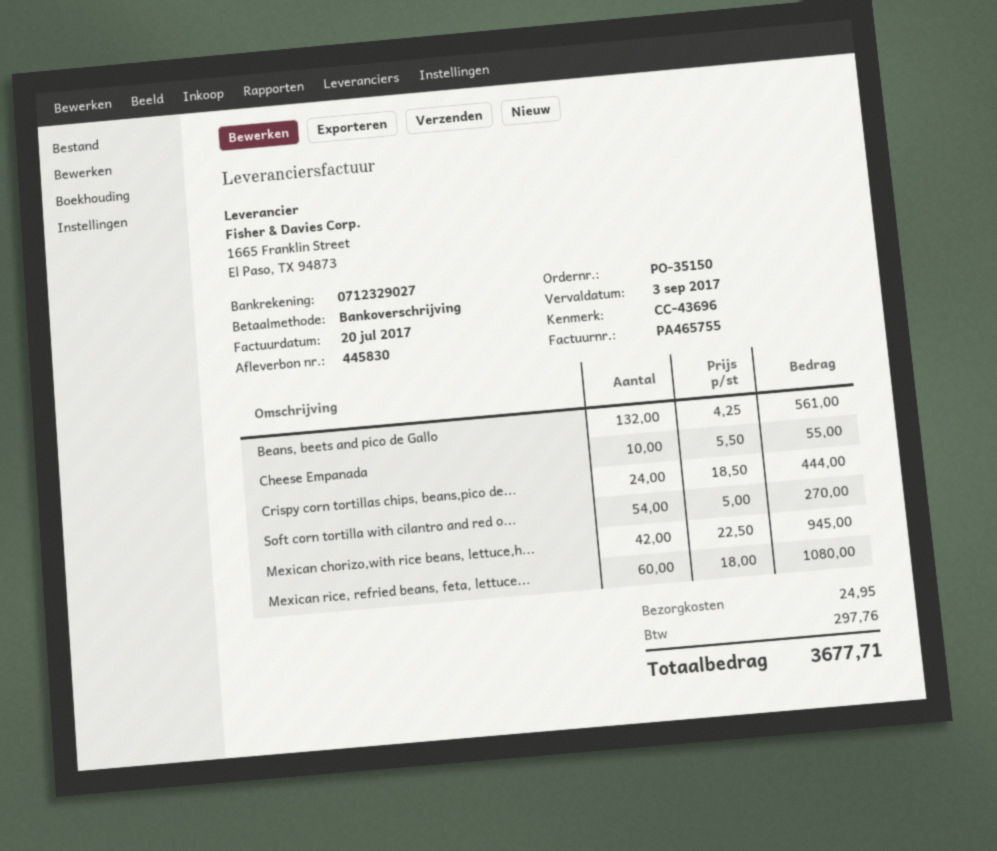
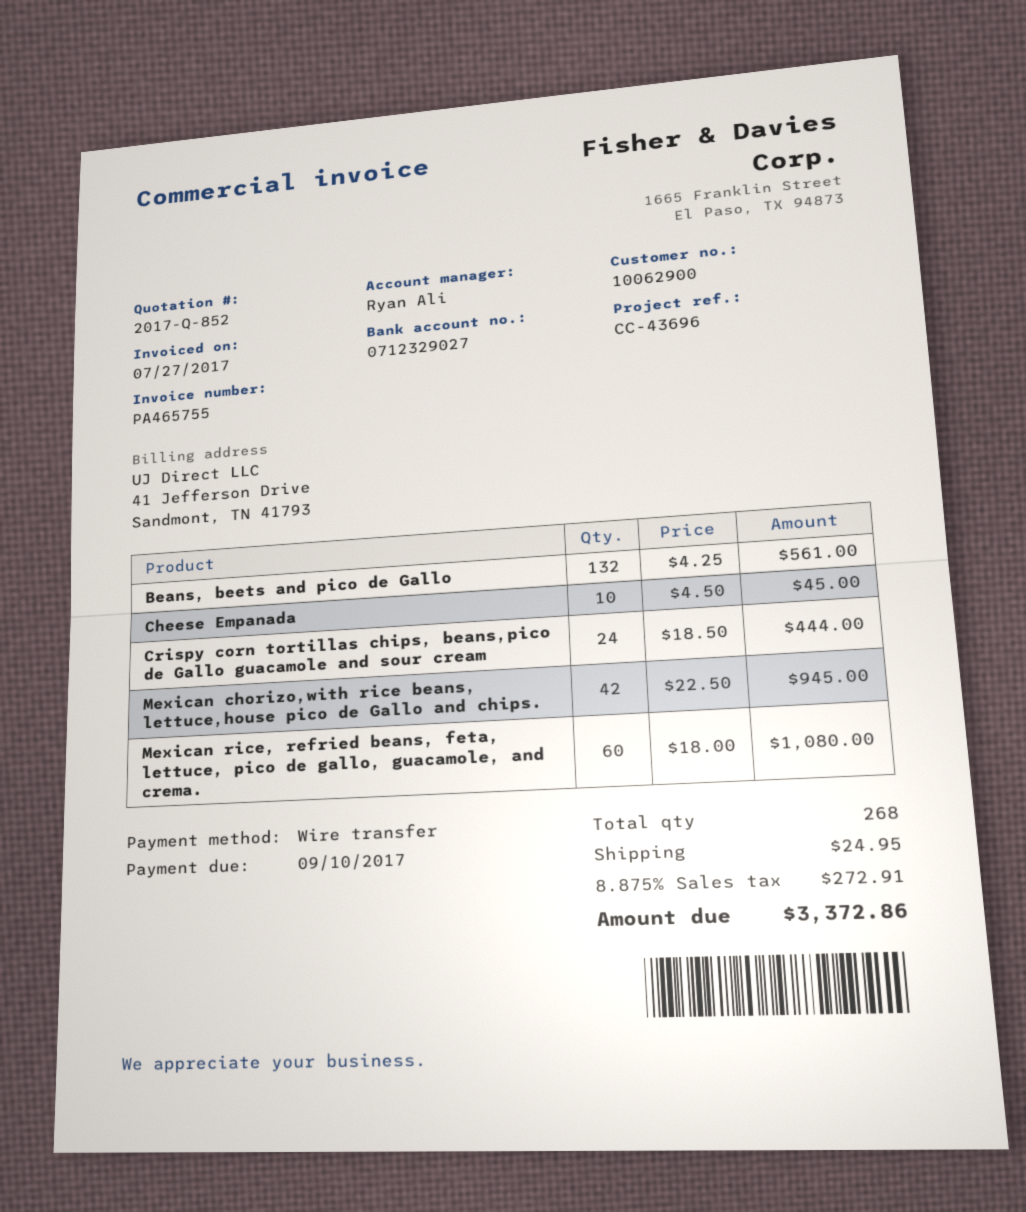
invoice date: 2017-07-20 -> 2017-07-27
due date: 2017-09-03 -> 2017-09-10
Cheese Empanada: 10 x 5.50 = 55.00 -> 10 x 4.50 = 45.00
Soft corn tortilla with cilantro and red o...: 54 x 5.00 = 270.00 -> none
tax: 297.76 -> 272.91
total: 3677.71 -> 3372.86

